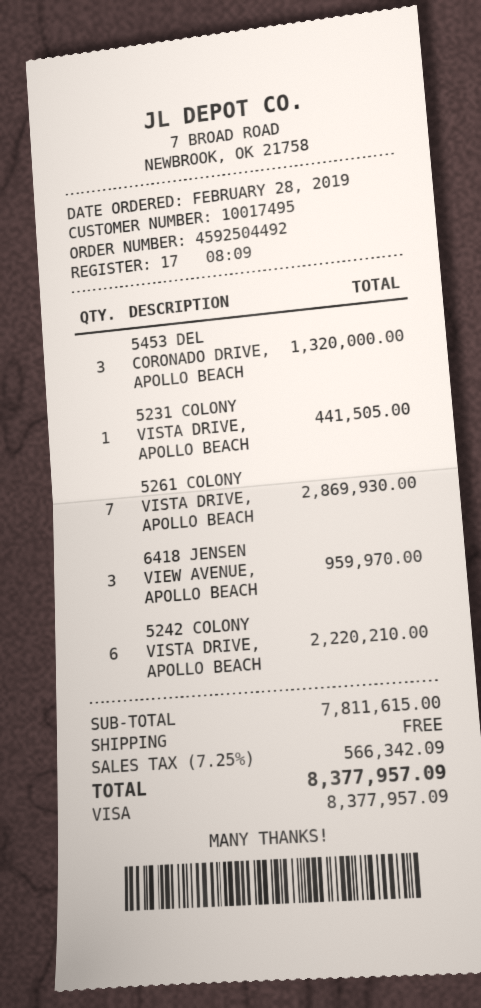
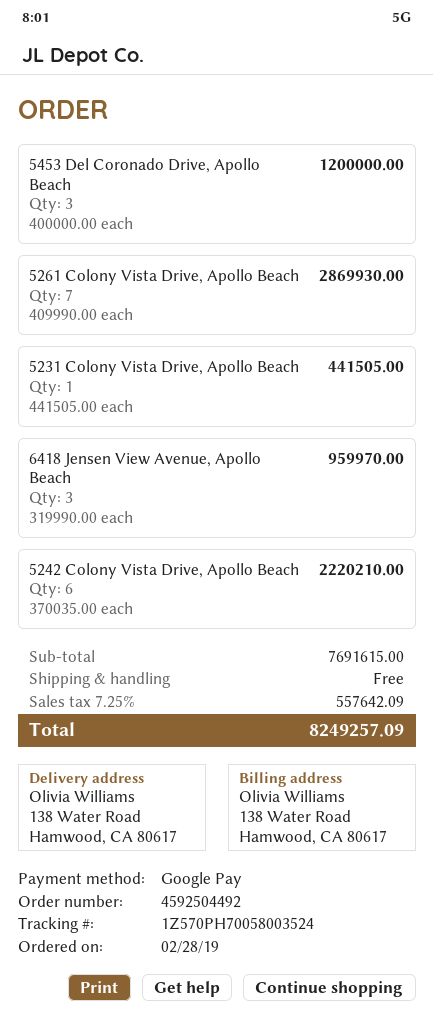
payment method: Visa -> Google Pay
5453 DEL CORONADO DRIVE, APOLLO BEACH: 3 for 1320000.00 -> 3 for 1200000.00
subtotal: 7811615.00 -> 7691615.00
tax: 7.25% = 566342.09 -> 7.25% = 557642.09
total: 8377957.09 -> 8249257.09

